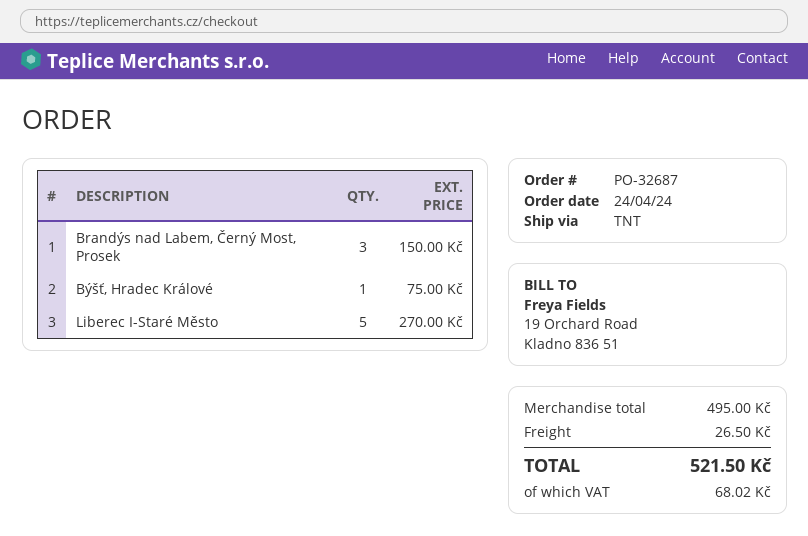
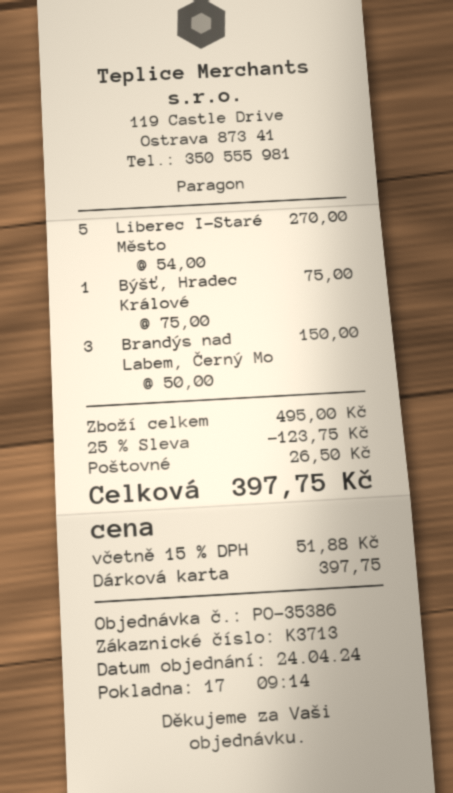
order number: PO-32687 -> PO-35386
discount: none -> 25% = 123.75
tax: 68.02 -> 51.88
total: 521.50 -> 397.75

